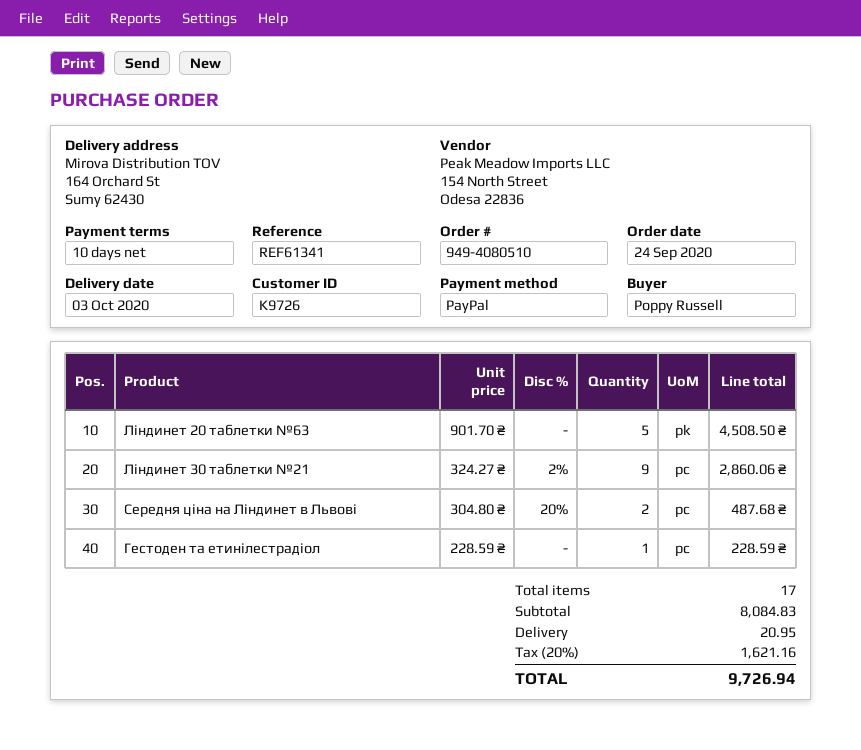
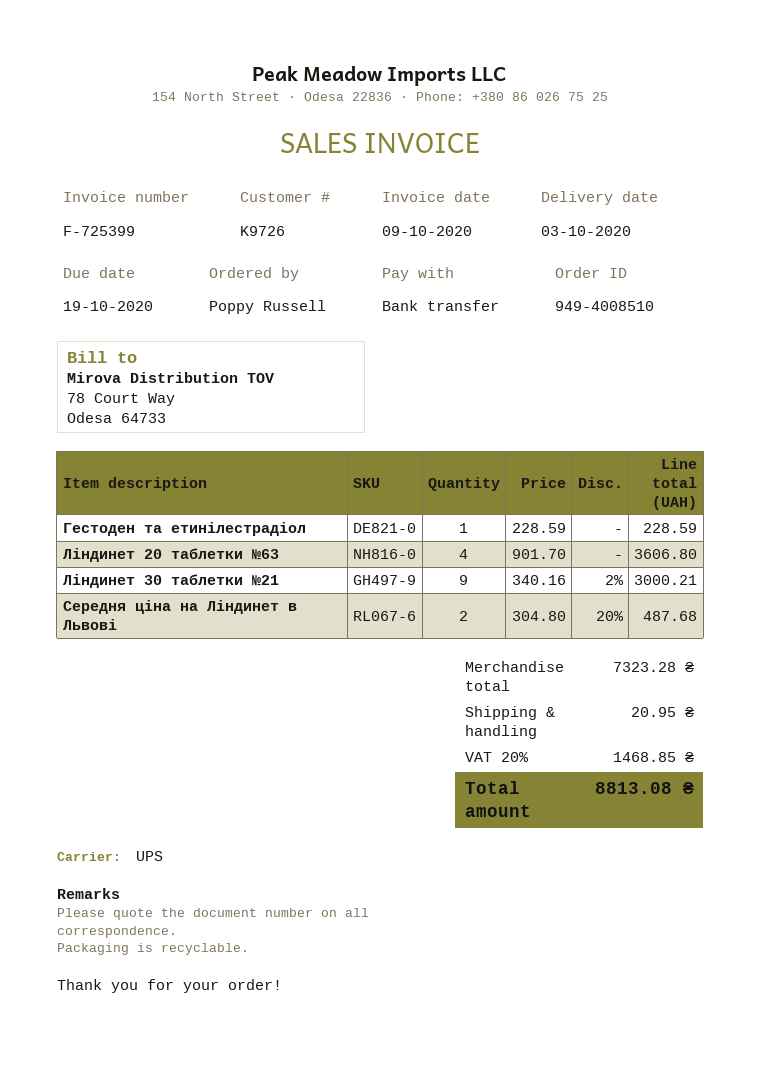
order number: 949-4080510 -> 949-4008510
payment method: PayPal -> bank transfer
Ліндинет 20 таблетки №63: 5 x 901.70 = 4508.50 -> 4 x 901.70 = 3606.80
Ліндинет 30 таблетки №21: 9 x 324.27 - 2% = 2860.06 -> 9 x 340.16 - 2% = 3000.21
subtotal: 8084.83 -> 7323.28
tax: 20% = 1621.16 -> 20% = 1468.85
total: 9726.94 -> 8813.08

